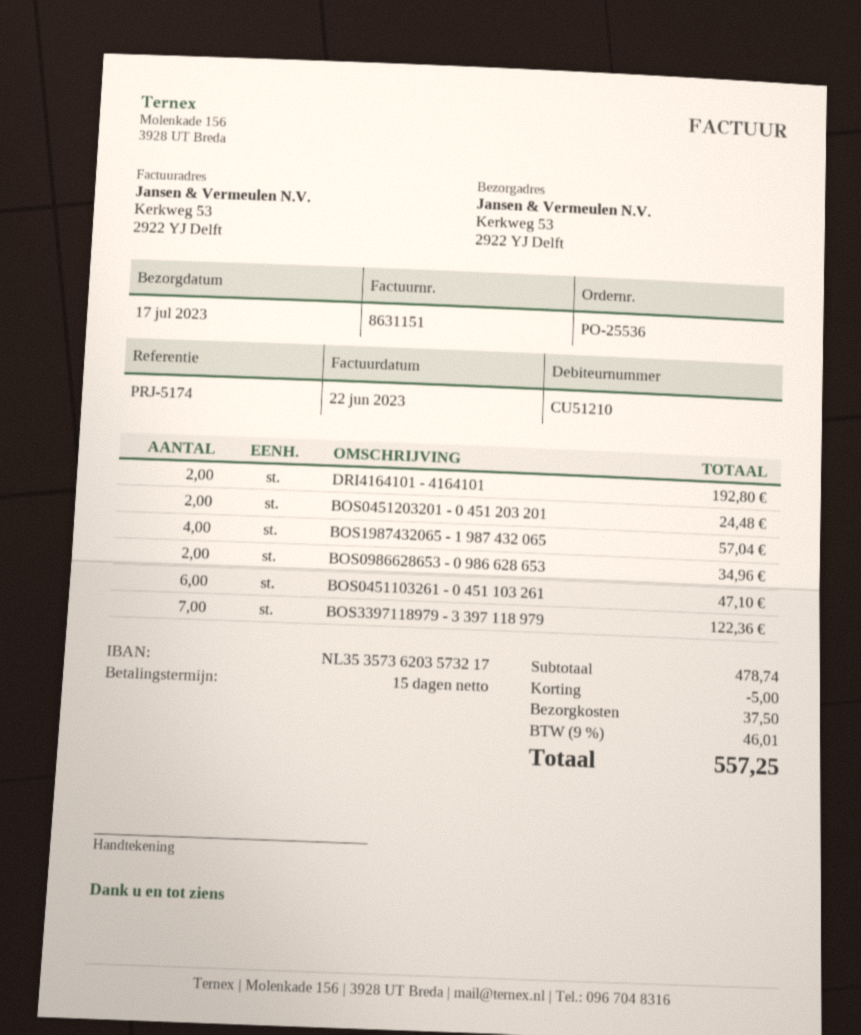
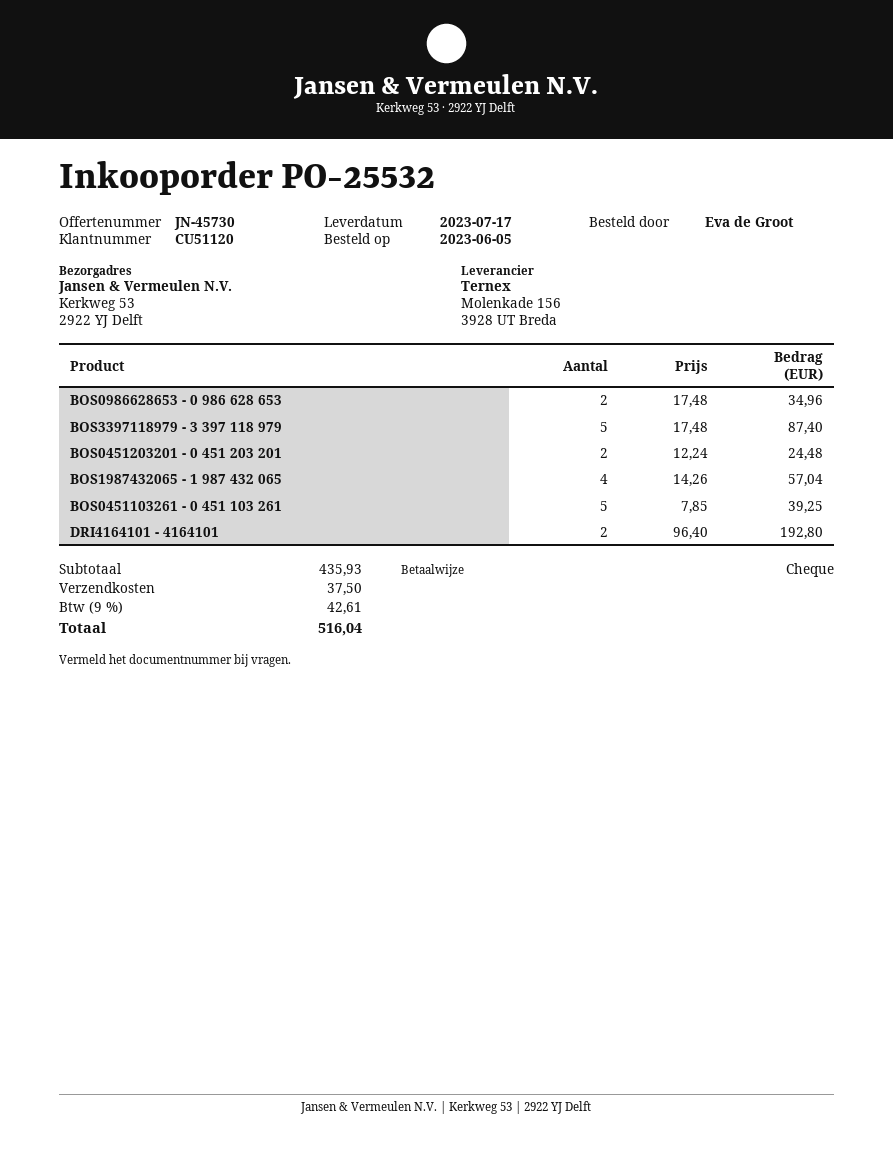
order number: PO-25536 -> PO-25532
customer number: CU51210 -> CU51120
BOS0451103261 - 0 451 103 261: 6 for 47.10 -> 5 for 39.25
BOS3397118979 - 3 397 118 979: 7 for 122.36 -> 5 for 87.40
subtotal: 478.74 -> 435.93
discount: 5.00 -> none
tax: 9% = 46.01 -> 9% = 42.61
total: 557.25 -> 516.04

